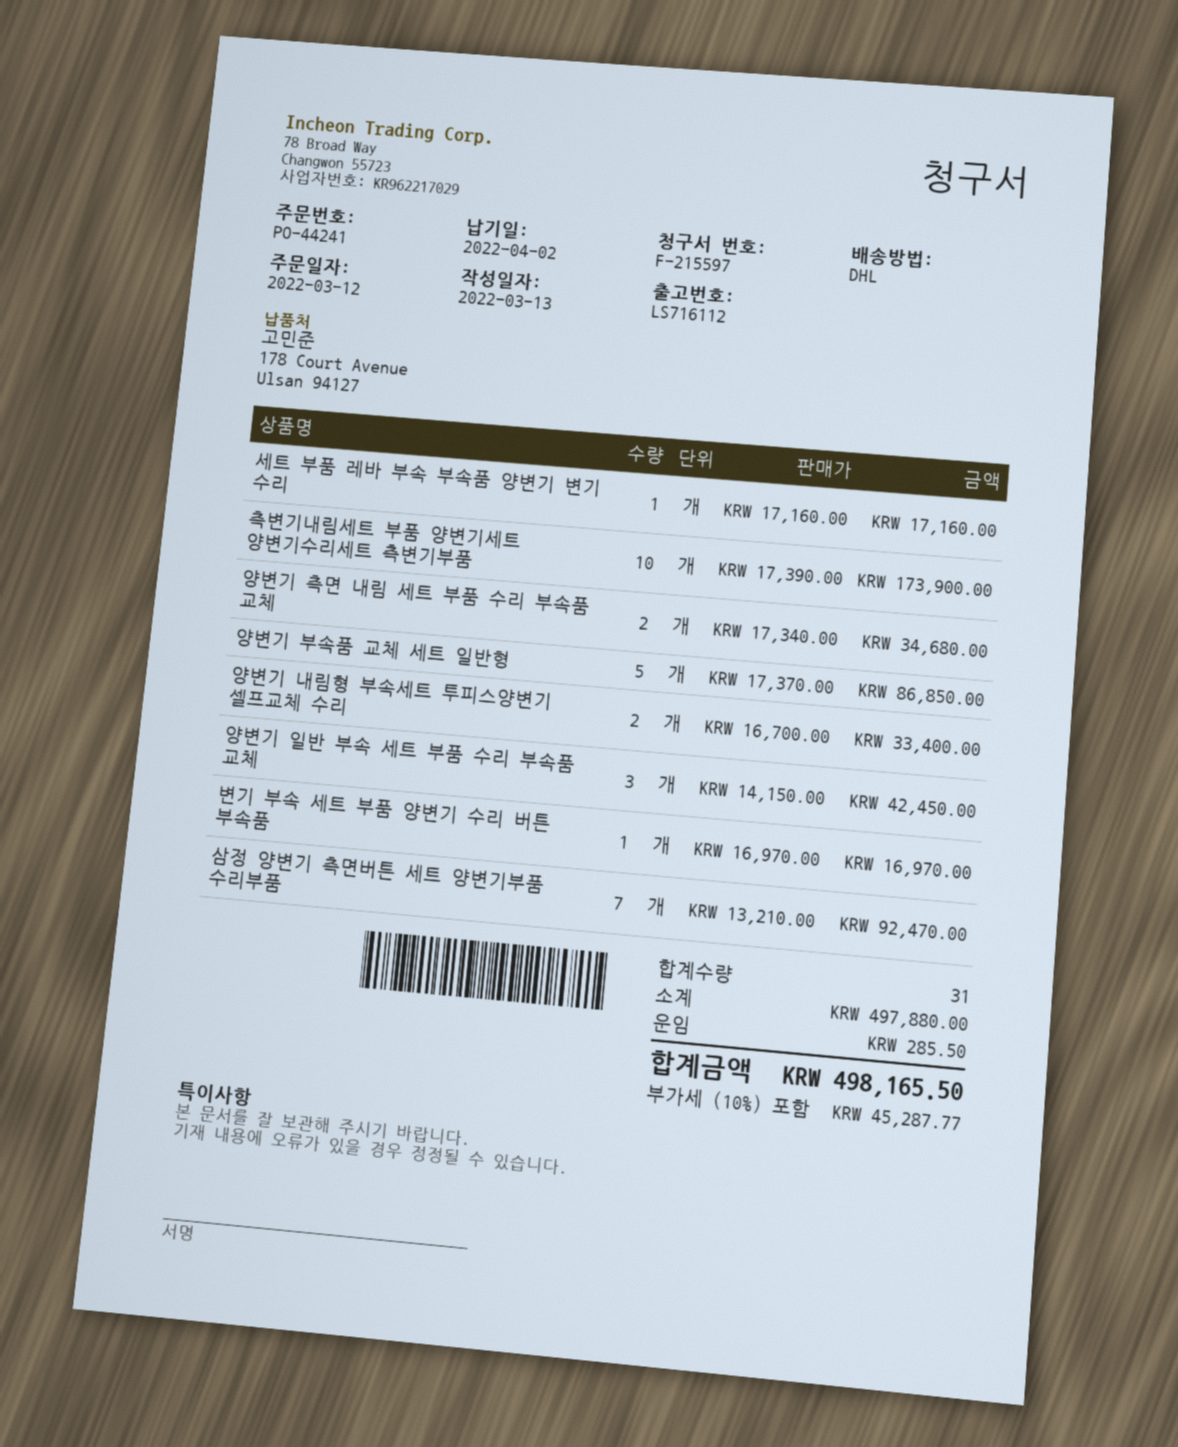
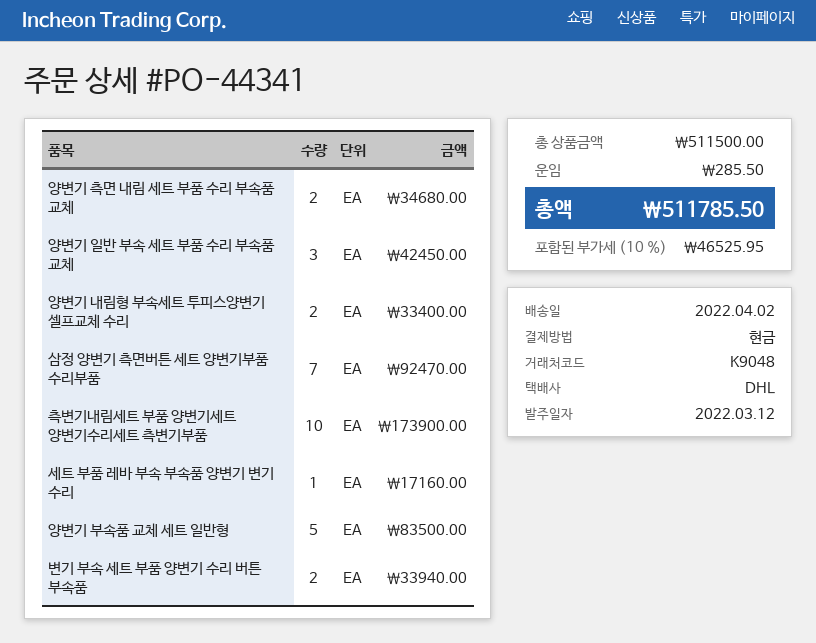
order number: PO-44241 -> PO-44341
양변기 부속품 교체 세트 일반형: 5 for 86850.00 -> 5 for 83500.00
변기 부속 세트 부품 양변기 수리 버튼 부속품: 1 for 16970.00 -> 2 for 33940.00
subtotal: 497880.00 -> 511500.00
tax: 10% = 45287.77 -> 10% = 46525.95
total: 498165.50 -> 511785.50

